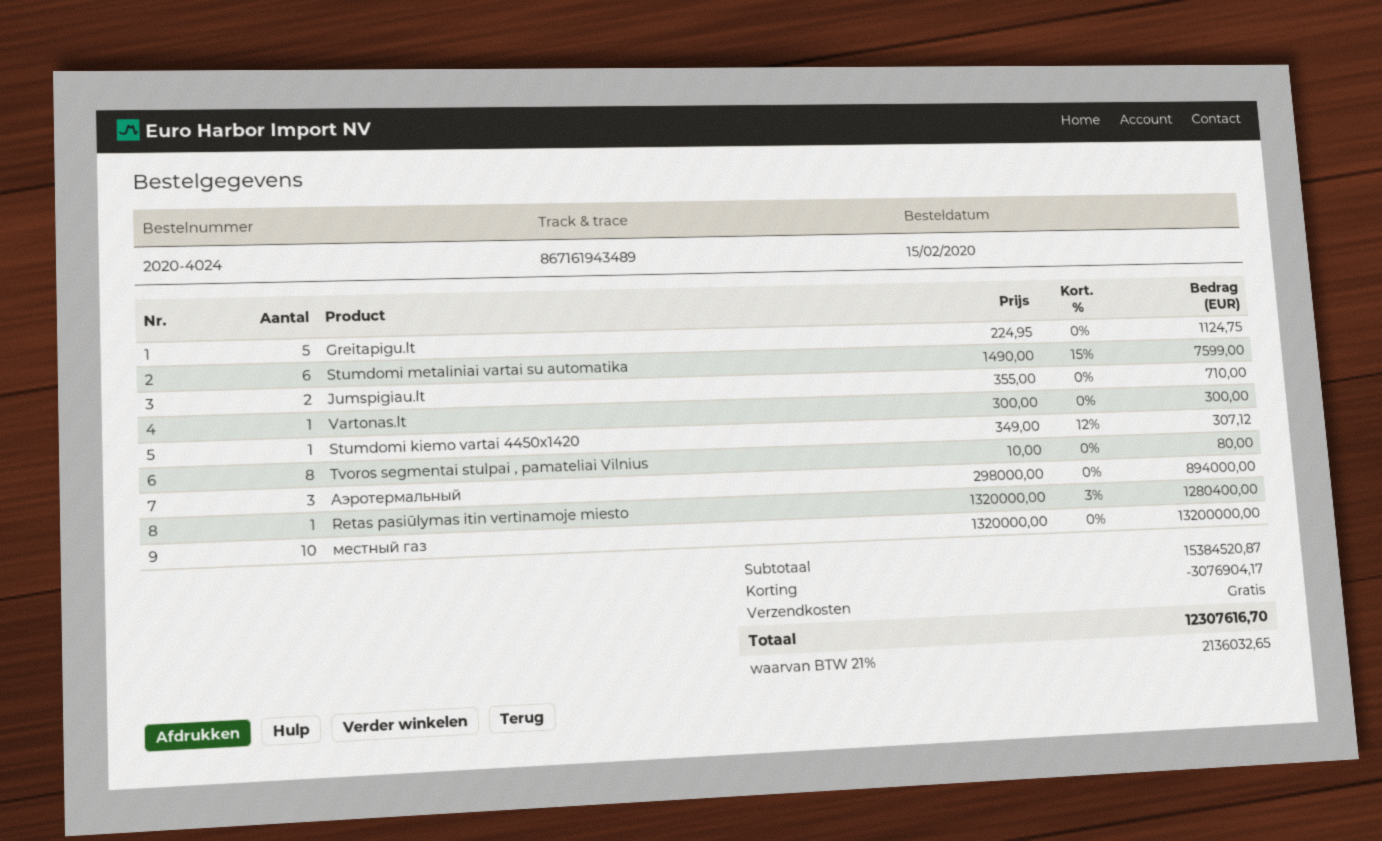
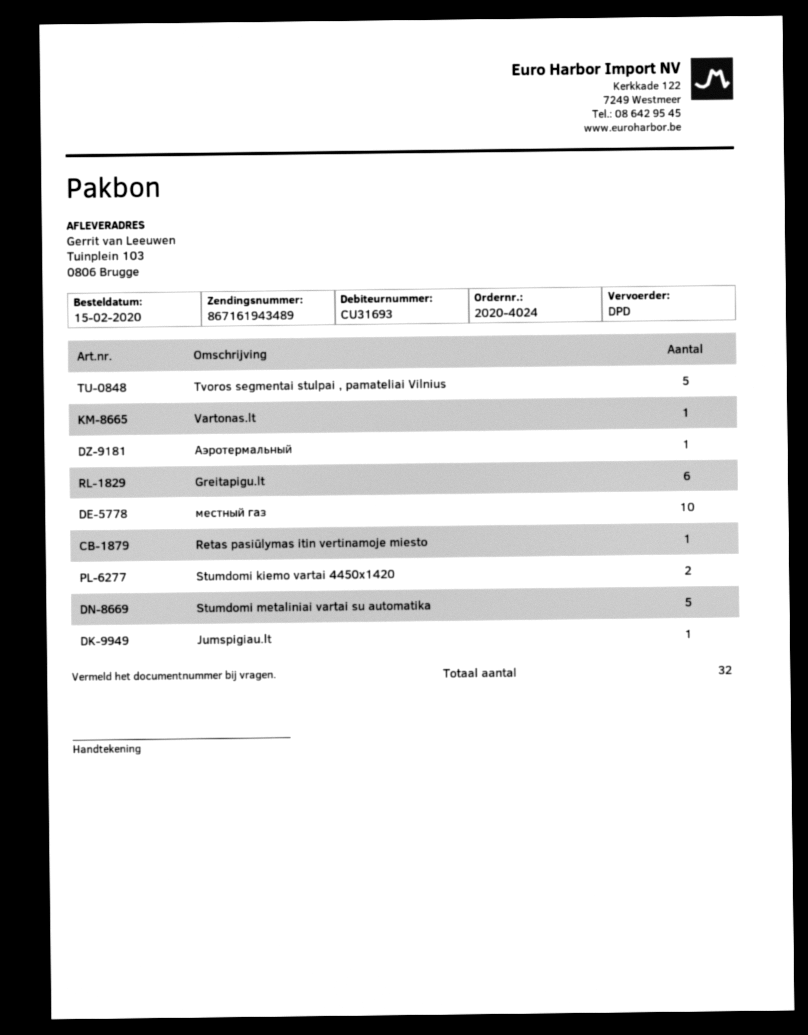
Greitapigu.lt: 5 -> 6
Stumdomi metaliniai vartai su automatika: 6 -> 5
Jumspigiau.lt: 2 -> 1
Stumdomi kiemo vartai 4450x1420: 1 -> 2
Tvoros segmentai stulpai , pamateliai Vilnius: 8 -> 5
Aэротермальный: 3 -> 1

